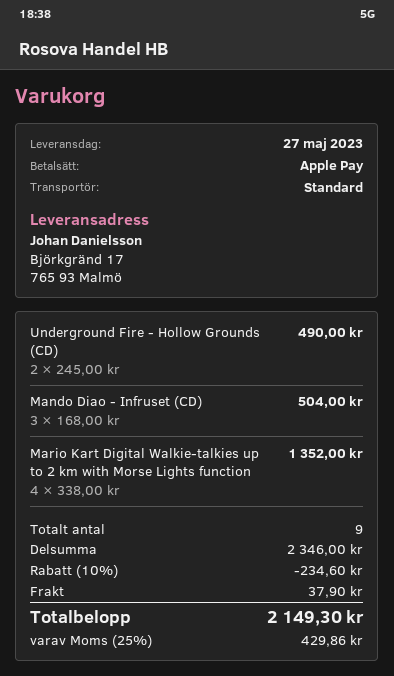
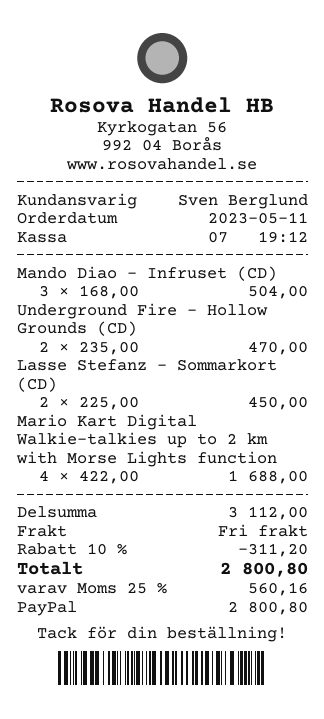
payment method: Apple Pay -> PayPal
Underground Fire - Hollow Grounds (CD): 2 x 245.00 = 490.00 -> 2 x 235.00 = 470.00
Mario Kart Digital Walkie-talkies up to 2 km with Morse Lights function: 4 x 338.00 = 1352.00 -> 4 x 422.00 = 1688.00
Lasse Stefanz - Sommarkort (CD): none -> 2 x 225.00 = 450.00
subtotal: 2346.00 -> 3112.00
discount: 10% = 234.60 -> 10% = 311.20
shipping: 37.90 -> 0.00
tax: 25% = 429.86 -> 25% = 560.16
total: 2149.30 -> 2800.80

